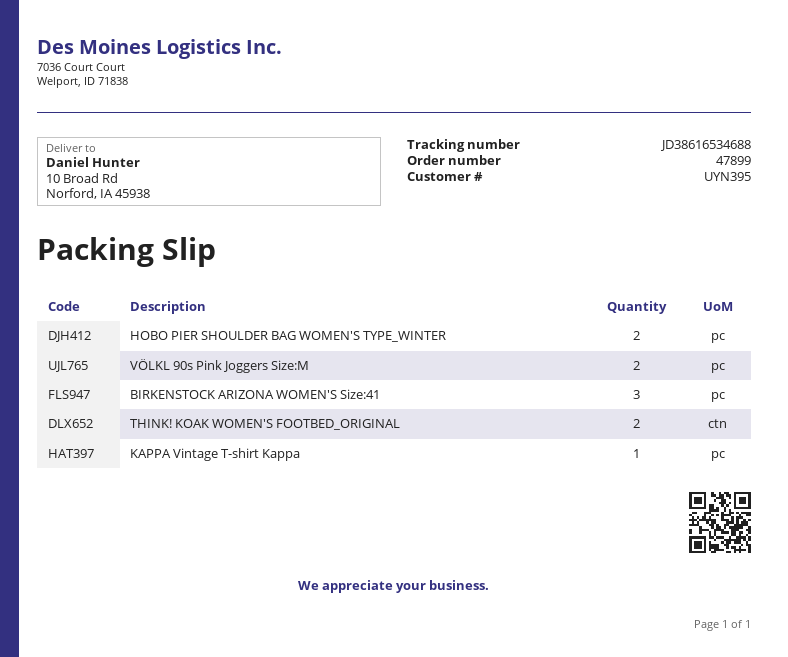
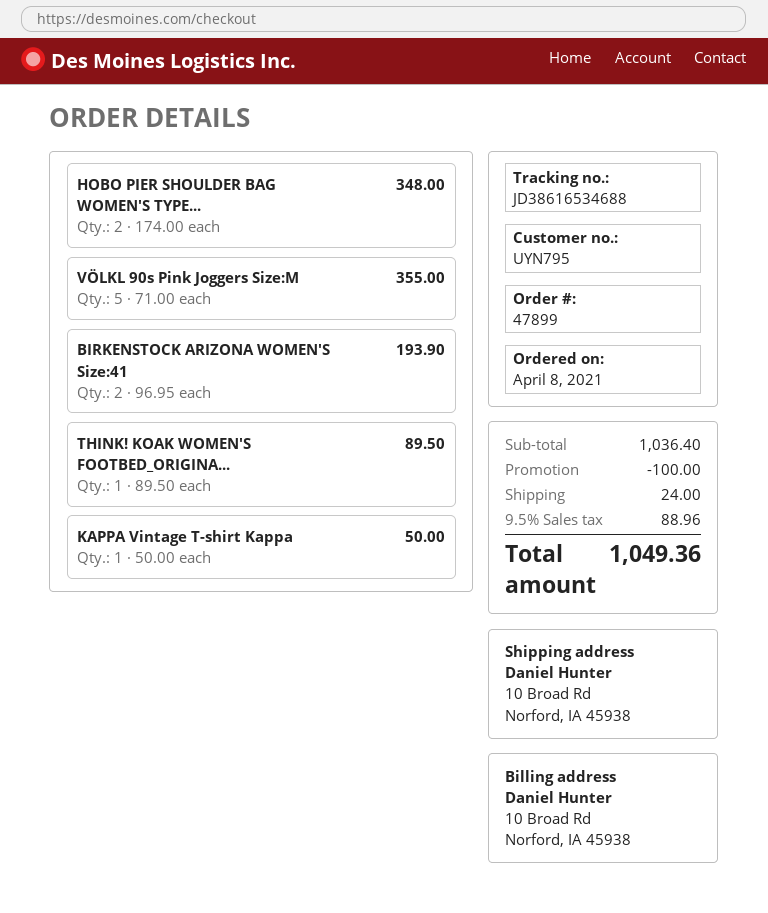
customer number: UYN395 -> UYN795
VÖLKL 90s Pink Joggers Size:M: 2 -> 5
BIRKENSTOCK ARIZONA WOMEN'S Size:41: 3 -> 2
THINK! KOAK WOMEN'S FOOTBED_ORIGINAL: 2 -> 1

